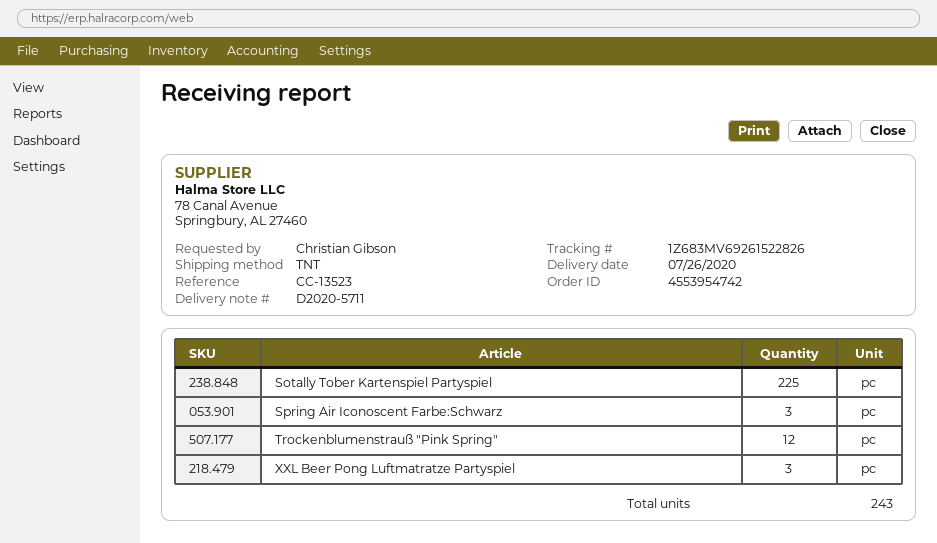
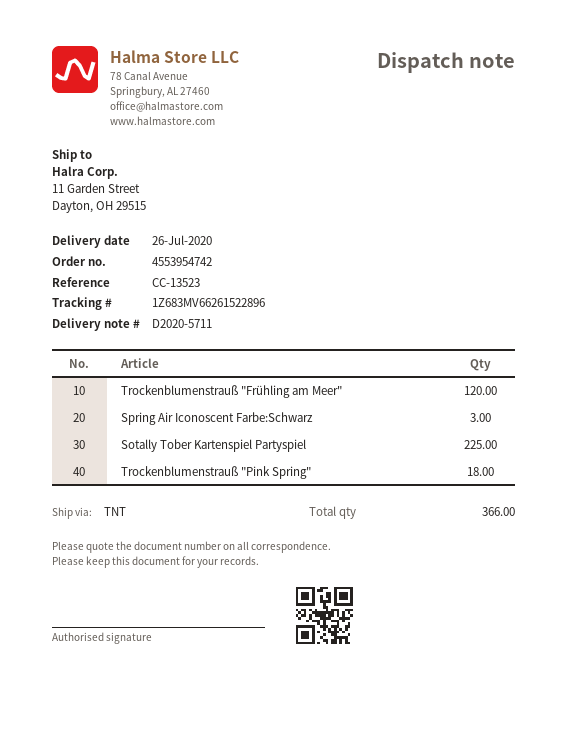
tracking number: 1Z683MV69261522826 -> 1Z683MV66261522896
Trockenblumenstrauß "Pink Spring": 12 -> 18
XXL Beer Pong Luftmatratze Partyspiel: 3 -> none
Trockenblumenstrauß "Frühling am Meer": none -> 120
total quantity: 243 -> 366

